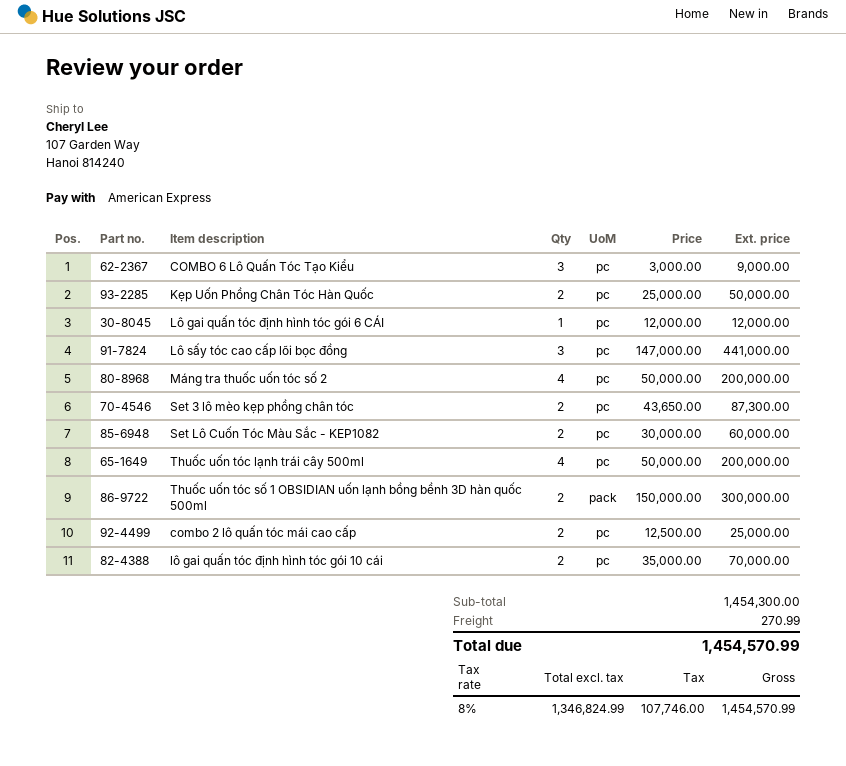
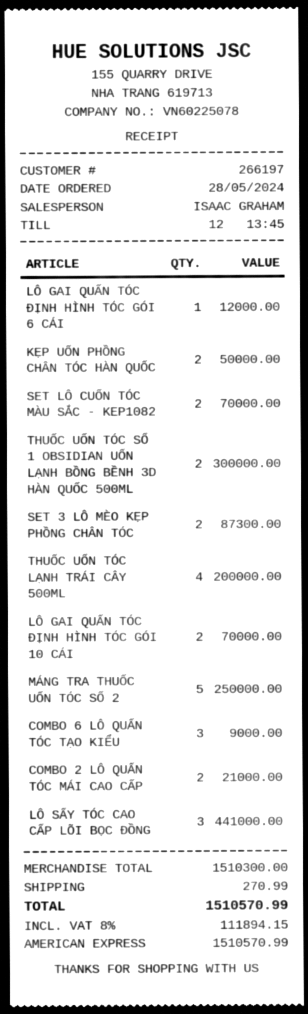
Máng tra thuốc uốn tóc số 2: 4 for 200000.00 -> 5 for 250000.00
Set Lô Cuốn Tóc Màu Sắc - KEP1082: 2 for 60000.00 -> 2 for 70000.00
combo 2 lô quấn tóc mái cao cấp: 2 for 25000.00 -> 2 for 21000.00
subtotal: 1454300.00 -> 1510300.00
tax: 8% = 107746.00 -> 8% = 111894.15
total: 1454570.99 -> 1510570.99

